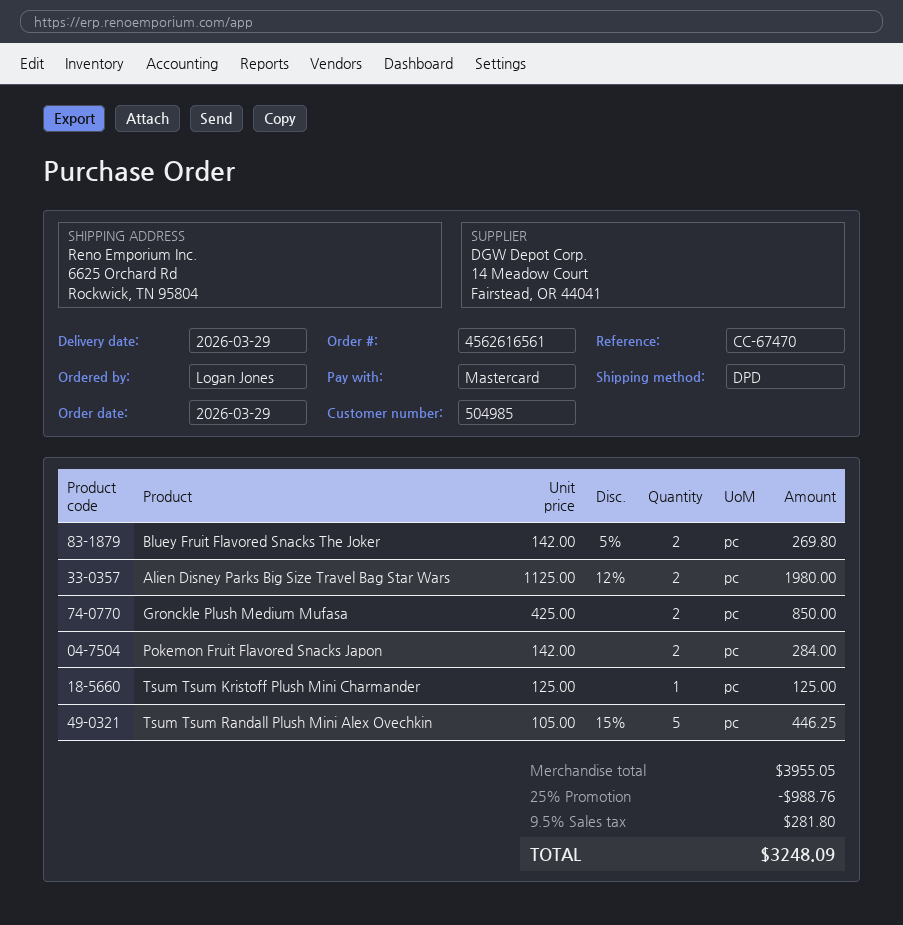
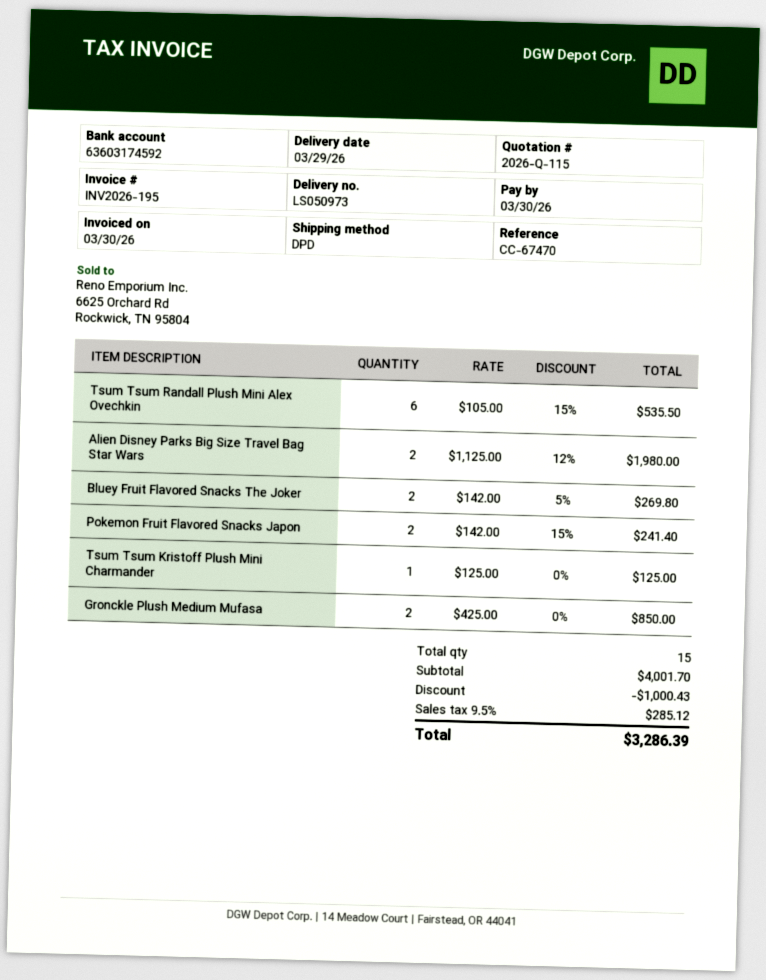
Pokemon Fruit Flavored Snacks Japon: 2 x 142.00 = 284.00 -> 2 x 142.00 - 15% = 241.40
Tsum Tsum Randall Plush Mini Alex Ovechkin: 5 x 105.00 - 15% = 446.25 -> 6 x 105.00 - 15% = 535.50
subtotal: 3955.05 -> 4001.70
discount: 988.76 -> 1000.43
tax: 9.5% = 281.80 -> 9.5% = 285.12
total: 3248.09 -> 3286.39

